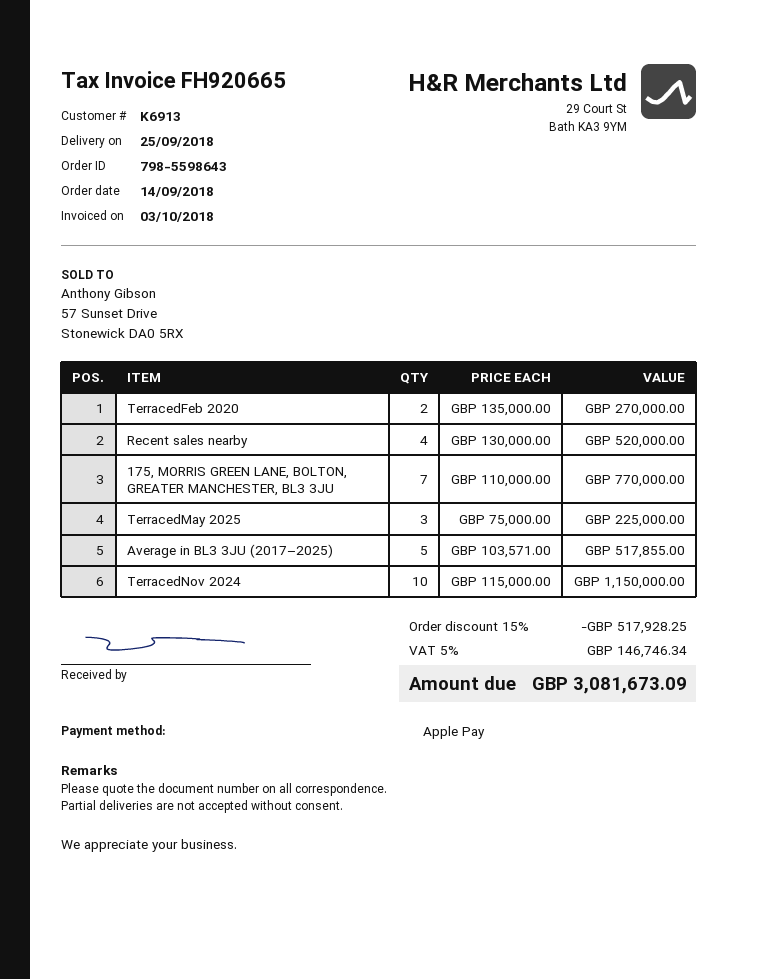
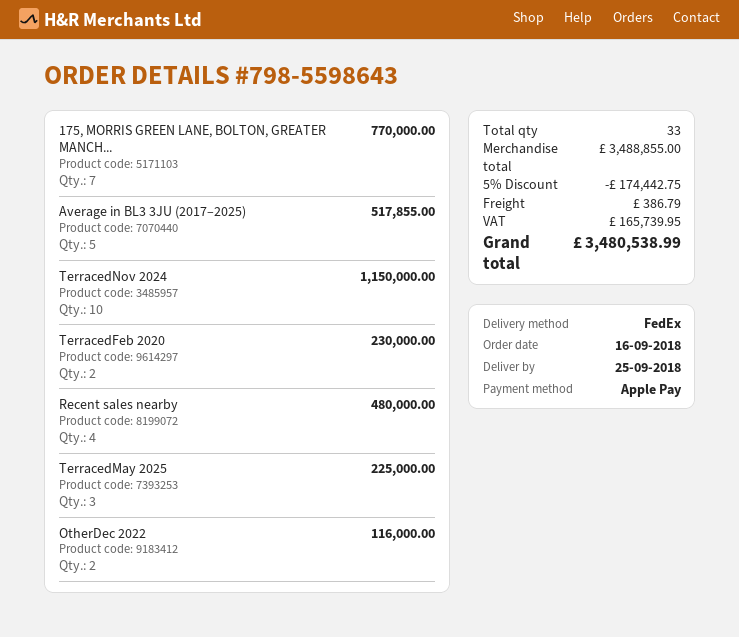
order date: 2018-09-14 -> 2018-09-16
TerracedFeb 2020: 2 for 270000.00 -> 2 for 230000.00
Recent sales nearby: 4 for 520000.00 -> 4 for 480000.00
OtherDec 2022: none -> 2 for 116000.00
discount: 15% = 517928.25 -> 5% = 174442.75
shipping: none -> 386.79
tax: 146746.34 -> 165739.95
total: 3081673.09 -> 3480538.99

